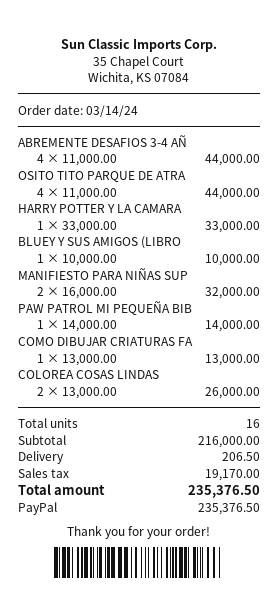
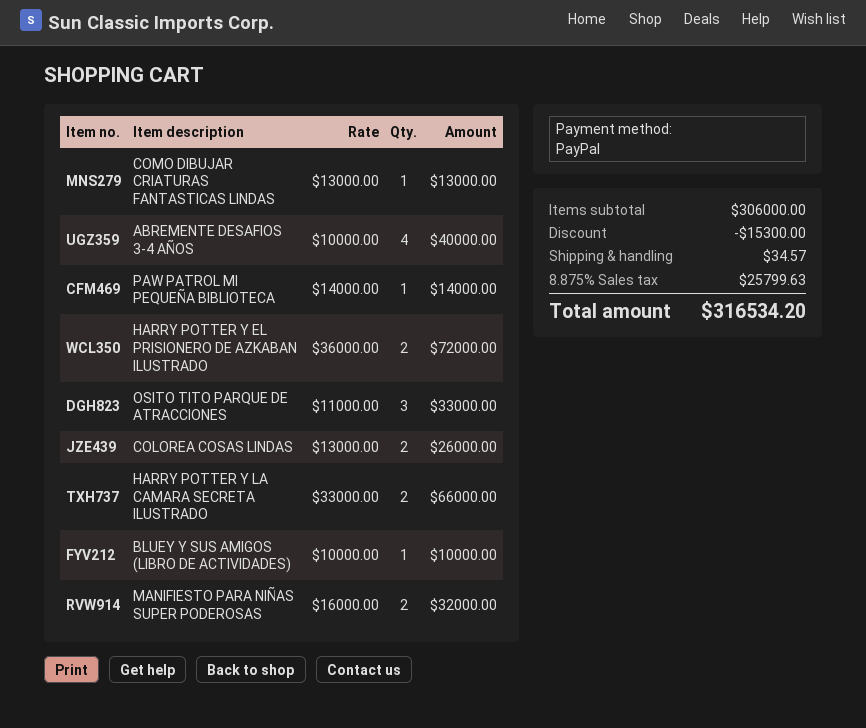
ABREMENTE DESAFIOS 3-4 AÑ: 4 x 11000.00 = 44000.00 -> 4 x 10000.00 = 40000.00
OSITO TITO PARQUE DE ATRA: 4 x 11000.00 = 44000.00 -> 3 x 11000.00 = 33000.00
HARRY POTTER Y LA CAMARA: 1 x 33000.00 = 33000.00 -> 2 x 33000.00 = 66000.00
HARRY POTTER Y EL PRISIONERO DE AZKABAN ILUSTRADO: none -> 2 x 36000.00 = 72000.00
subtotal: 216000.00 -> 306000.00
discount: none -> 15300.00
shipping: 206.50 -> 34.57
tax: 19170.00 -> 25799.63
total: 235376.50 -> 316534.20

